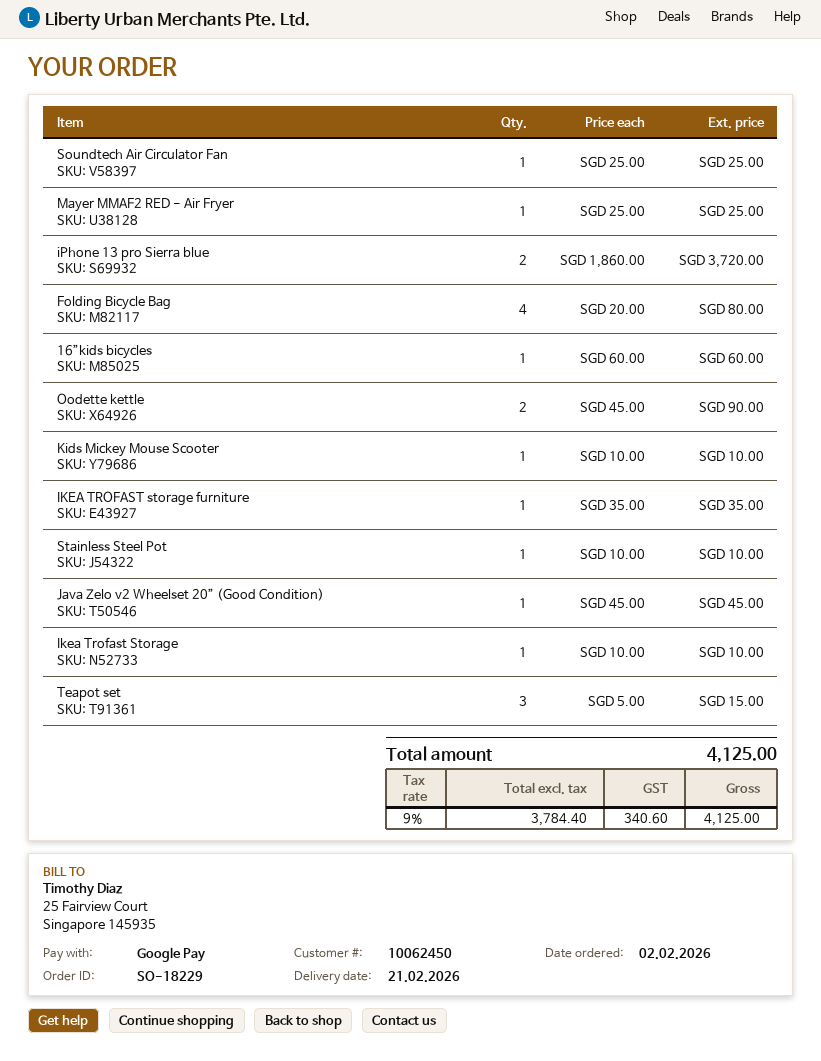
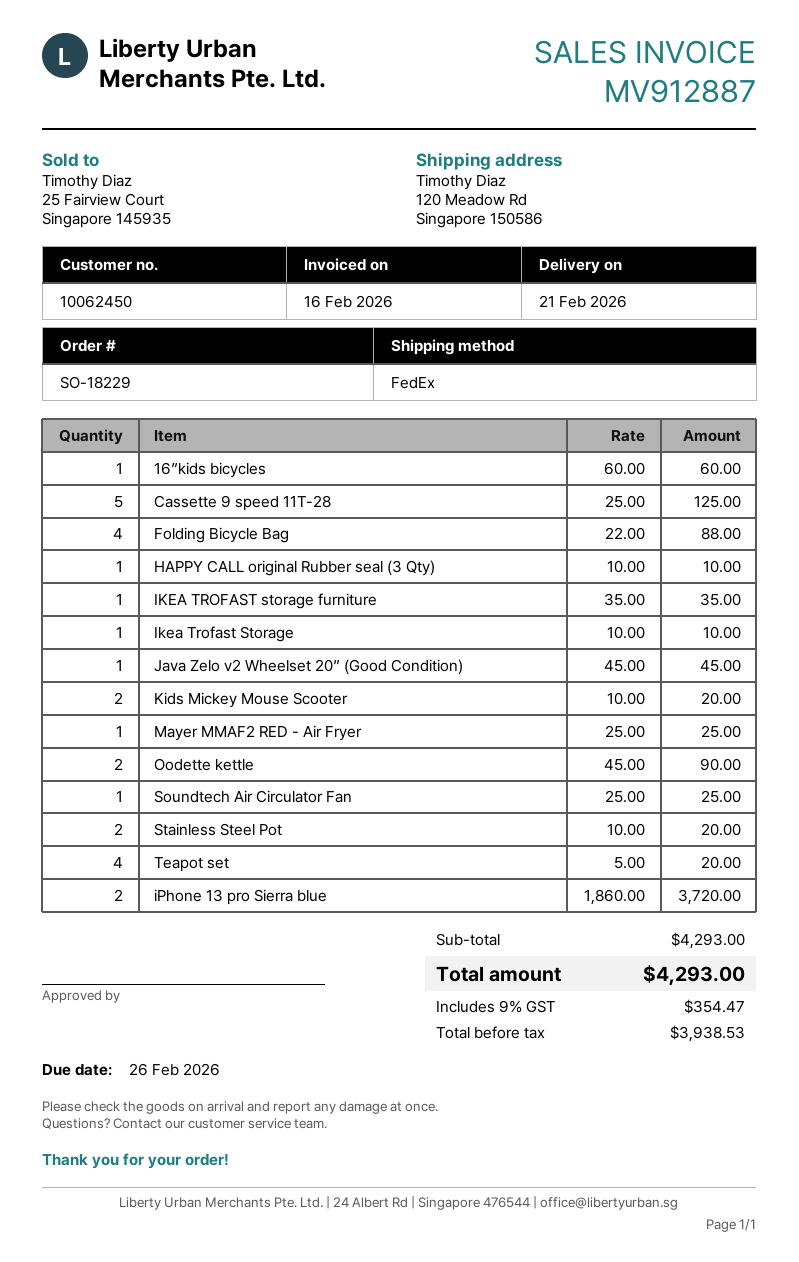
Folding Bicycle Bag: 4 x 20.00 = 80.00 -> 4 x 22.00 = 88.00
Kids Mickey Mouse Scooter: 1 x 10.00 = 10.00 -> 2 x 10.00 = 20.00
Stainless Steel Pot: 1 x 10.00 = 10.00 -> 2 x 10.00 = 20.00
Teapot set: 3 x 5.00 = 15.00 -> 4 x 5.00 = 20.00
Cassette 9 speed 11T-28: none -> 5 x 25.00 = 125.00
HAPPY CALL original Rubber seal (3 Qty): none -> 1 x 10.00 = 10.00
net: 3784.40 -> 3938.53
tax: 9% = 340.60 -> 9% = 354.47
total: 4125.00 -> 4293.00

